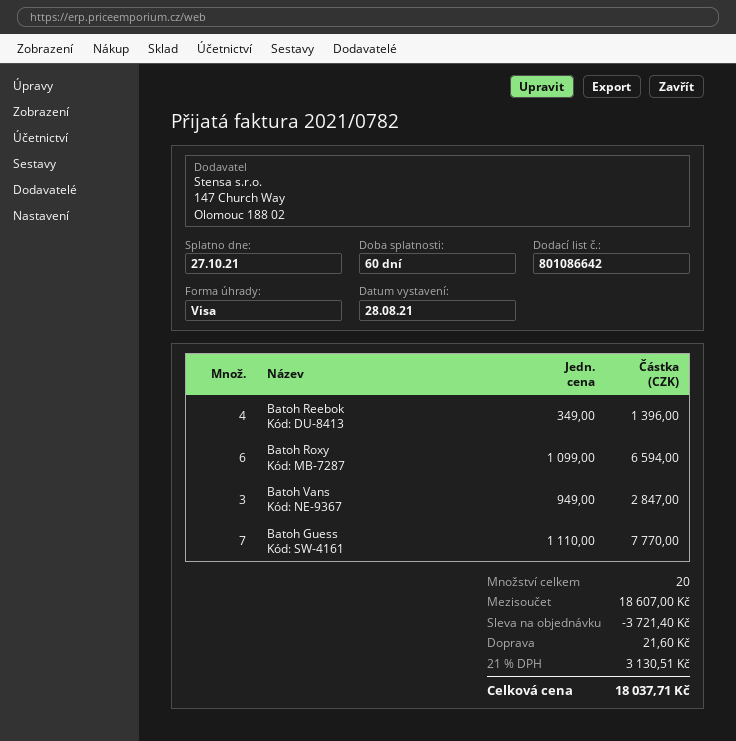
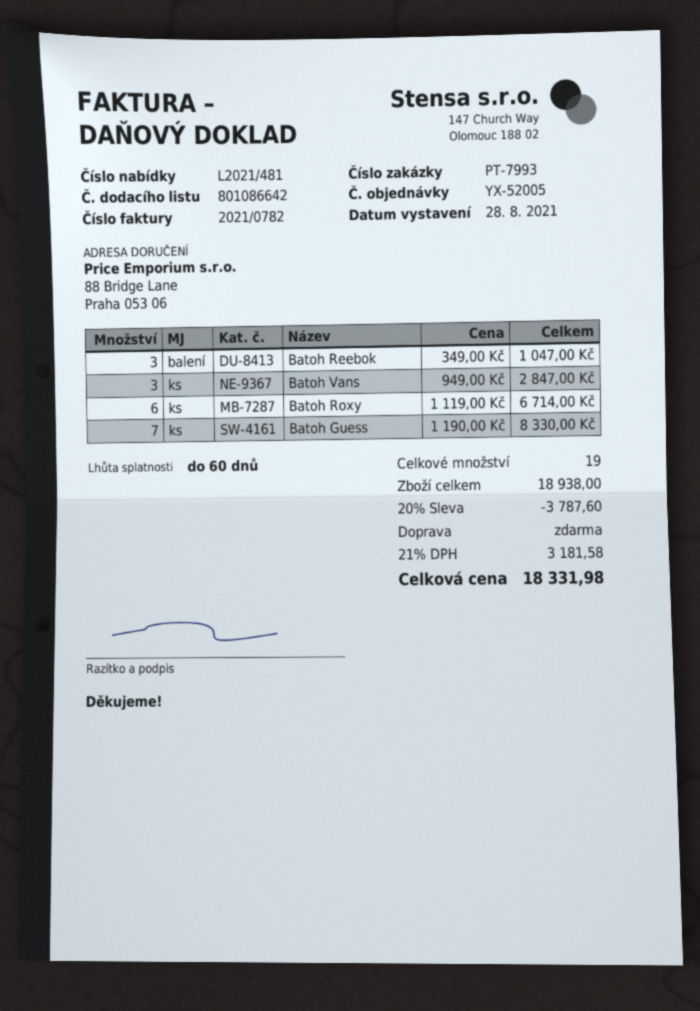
Batoh Reebok: 4 x 349.00 = 1396.00 -> 3 x 349.00 = 1047.00
Batoh Roxy: 6 x 1099.00 = 6594.00 -> 6 x 1119.00 = 6714.00
Batoh Guess: 7 x 1110.00 = 7770.00 -> 7 x 1190.00 = 8330.00
total quantity: 20 -> 19
subtotal: 18607.00 -> 18938.00
discount: 3721.40 -> 3787.60
shipping: 21.60 -> 0.00
tax: 21% = 3130.51 -> 21% = 3181.58
total: 18037.71 -> 18331.98

